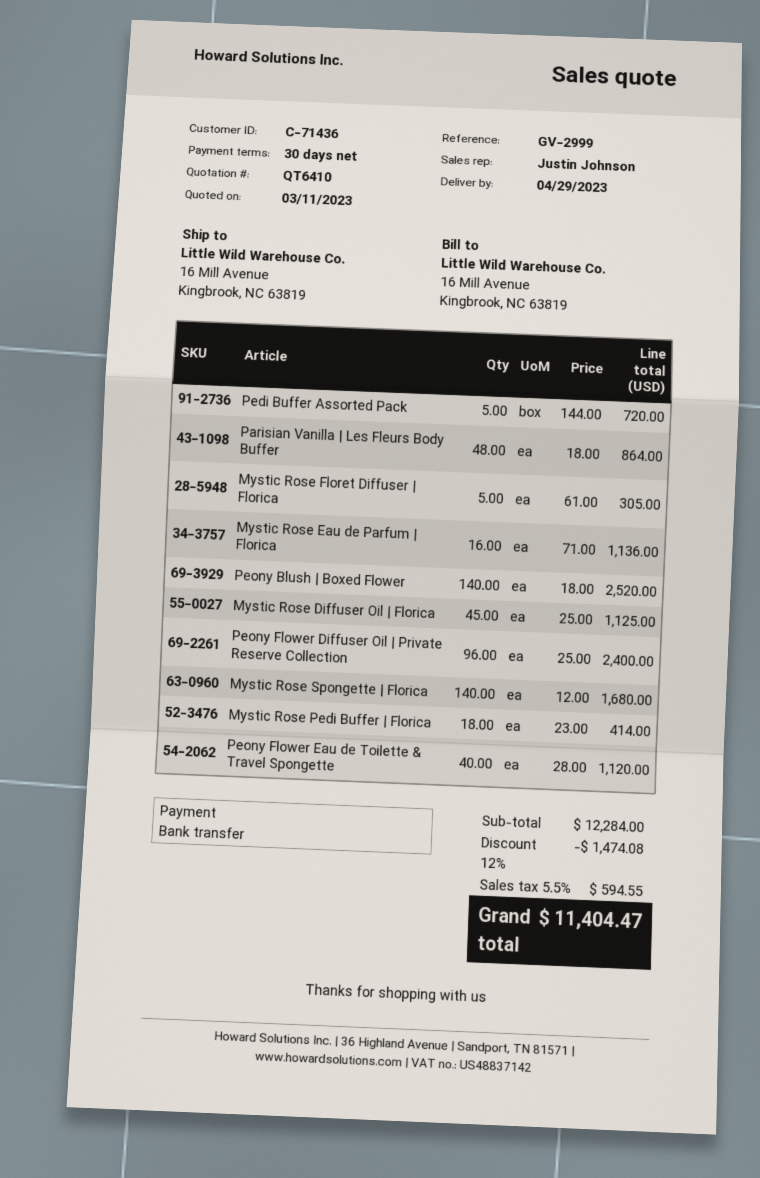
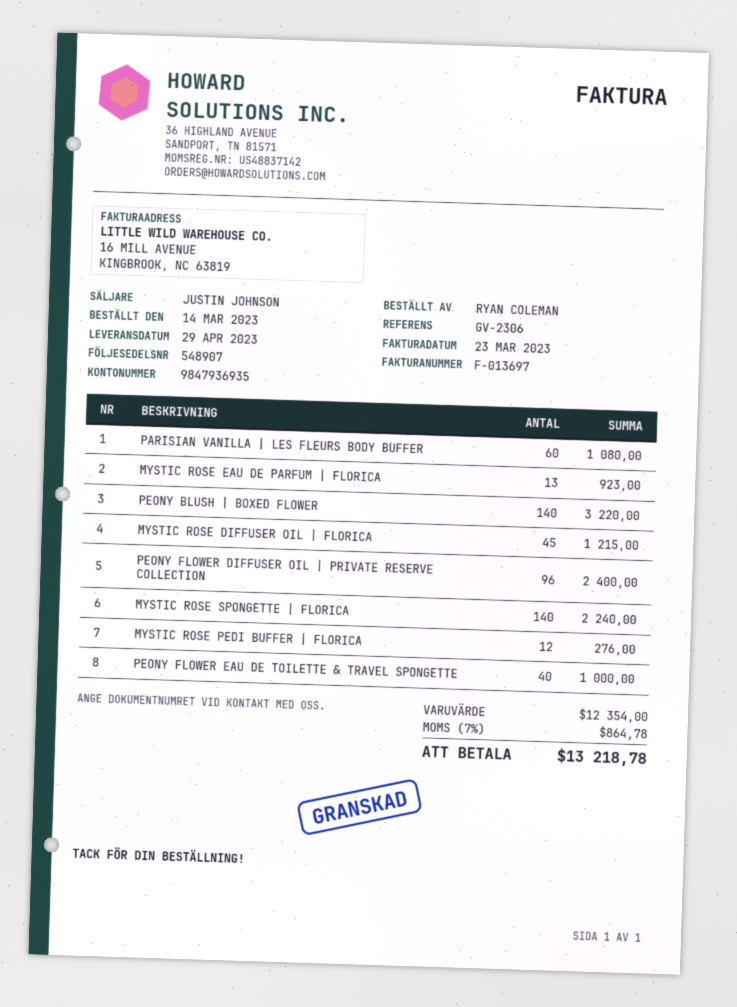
reference: GV-2999 -> GV-2306
Pedi Buffer Assorted Pack: 5 for 720.00 -> none
Parisian Vanilla | Les Fleurs Body Buffer: 48 for 864.00 -> 60 for 1080.00
Mystic Rose Floret Diffuser | Florica: 5 for 305.00 -> none
Mystic Rose Eau de Parfum | Florica: 16 for 1136.00 -> 13 for 923.00
Peony Blush | Boxed Flower: 140 for 2520.00 -> 140 for 3220.00
Mystic Rose Diffuser Oil | Florica: 45 for 1125.00 -> 45 for 1215.00
Mystic Rose Spongette | Florica: 140 for 1680.00 -> 140 for 2240.00
Mystic Rose Pedi Buffer | Florica: 18 for 414.00 -> 12 for 276.00
Peony Flower Eau de Toilette & Travel Spongette: 40 for 1120.00 -> 40 for 1000.00
subtotal: 12284.00 -> 12354.00
discount: 12% = 1474.08 -> none
tax: 5.5% = 594.55 -> 7% = 864.78
total: 11404.47 -> 13218.78

